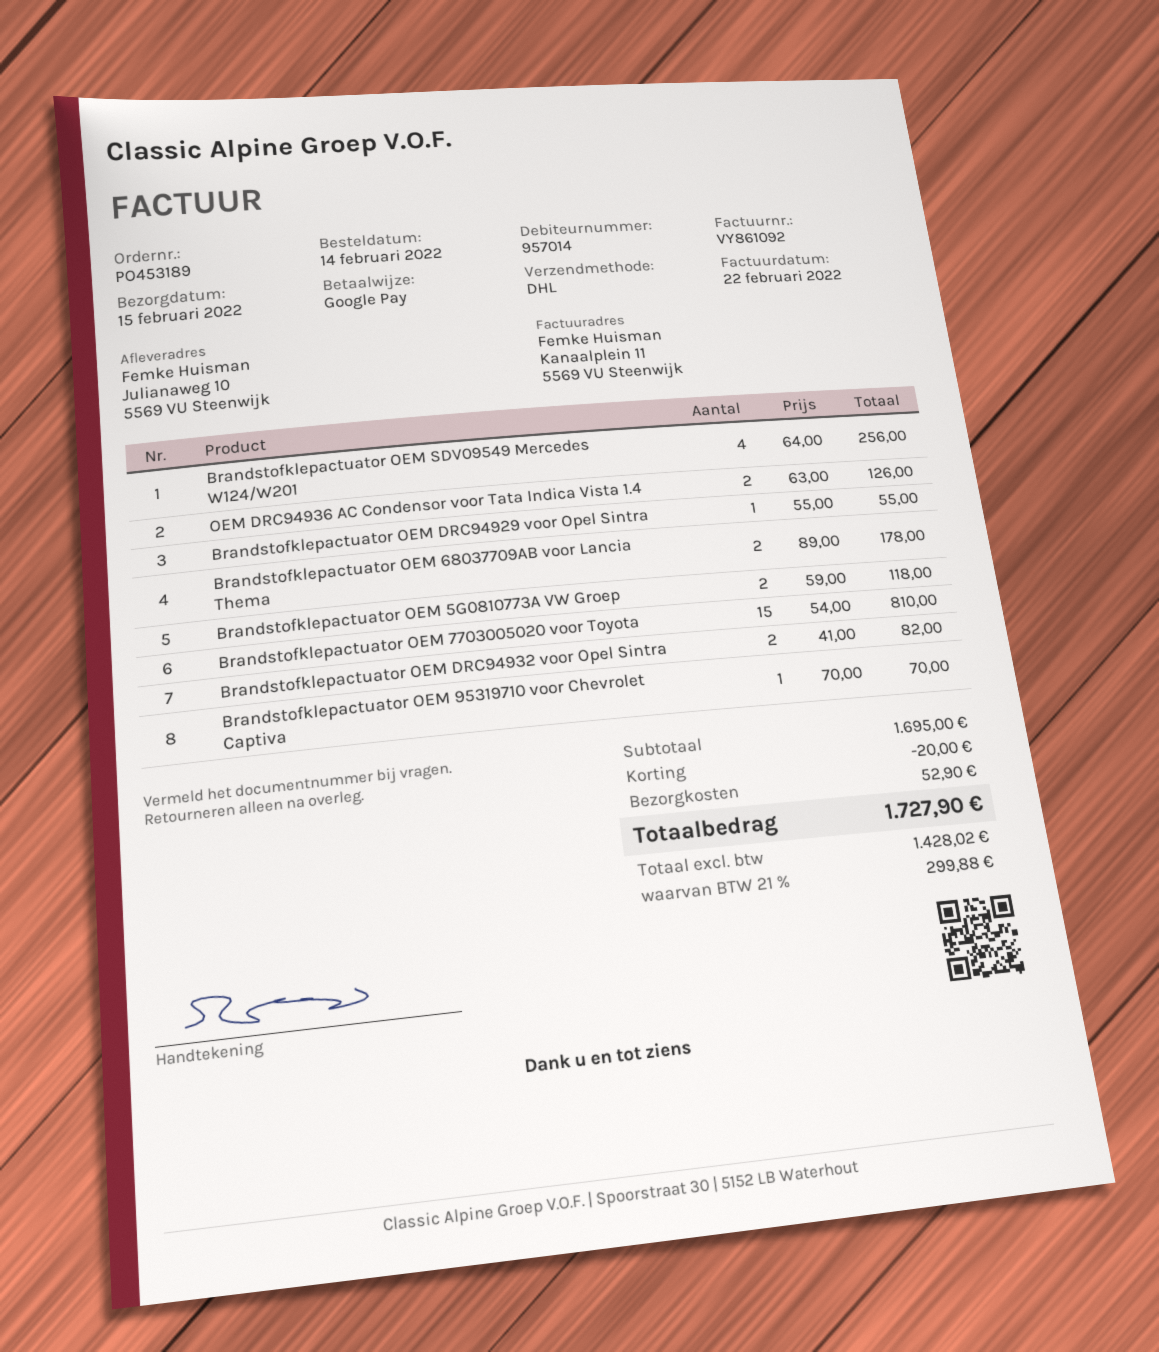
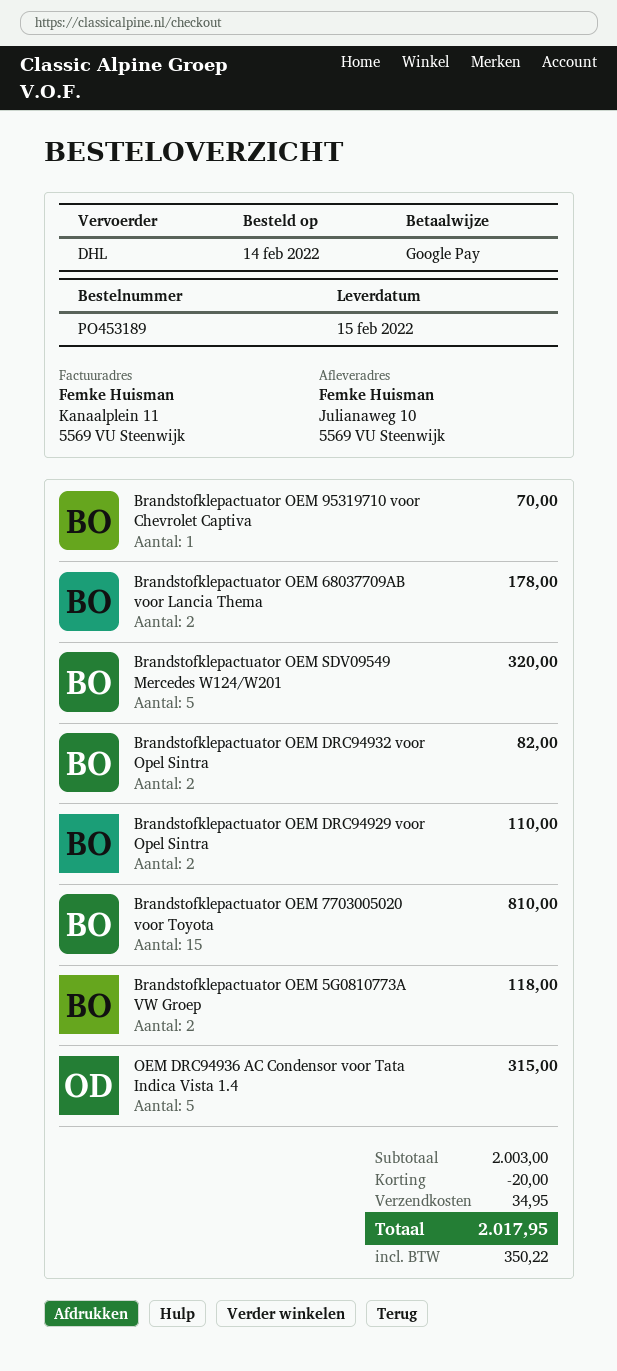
Brandstofklepactuator OEM SDV09549 Mercedes W124/W201: 4 for 256.00 -> 5 for 320.00
OEM DRC94936 AC Condensor voor Tata Indica Vista 1.4: 2 for 126.00 -> 5 for 315.00
Brandstofklepactuator OEM DRC94929 voor Opel Sintra: 1 for 55.00 -> 2 for 110.00
subtotal: 1695.00 -> 2003.00
shipping: 52.90 -> 34.95
tax: 299.88 -> 350.22
total: 1727.90 -> 2017.95

